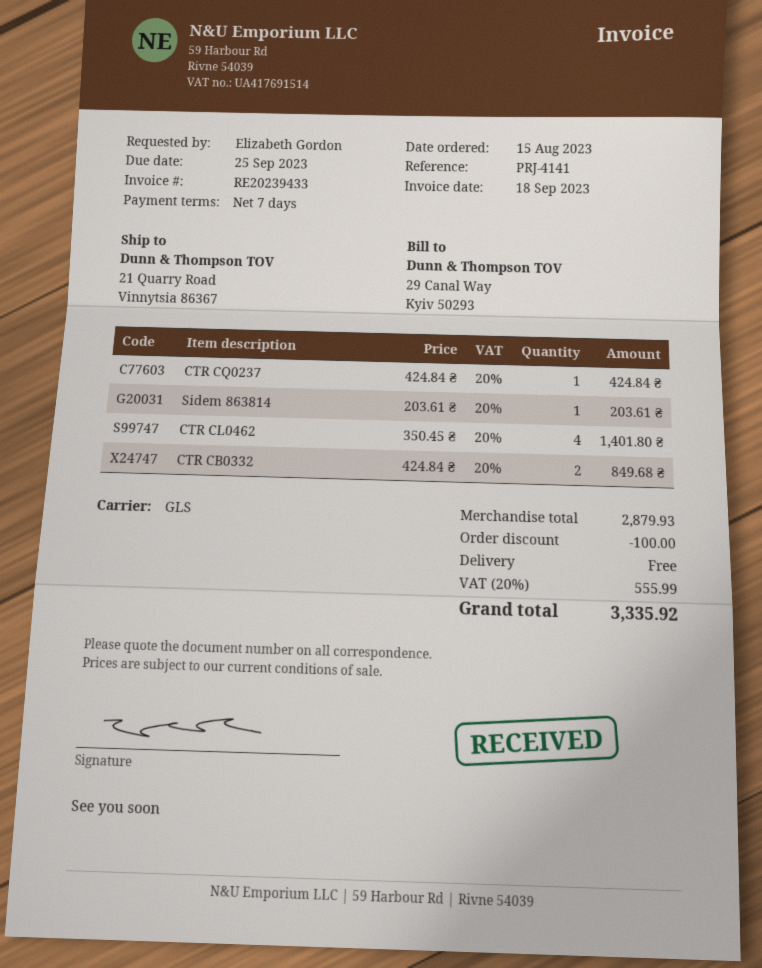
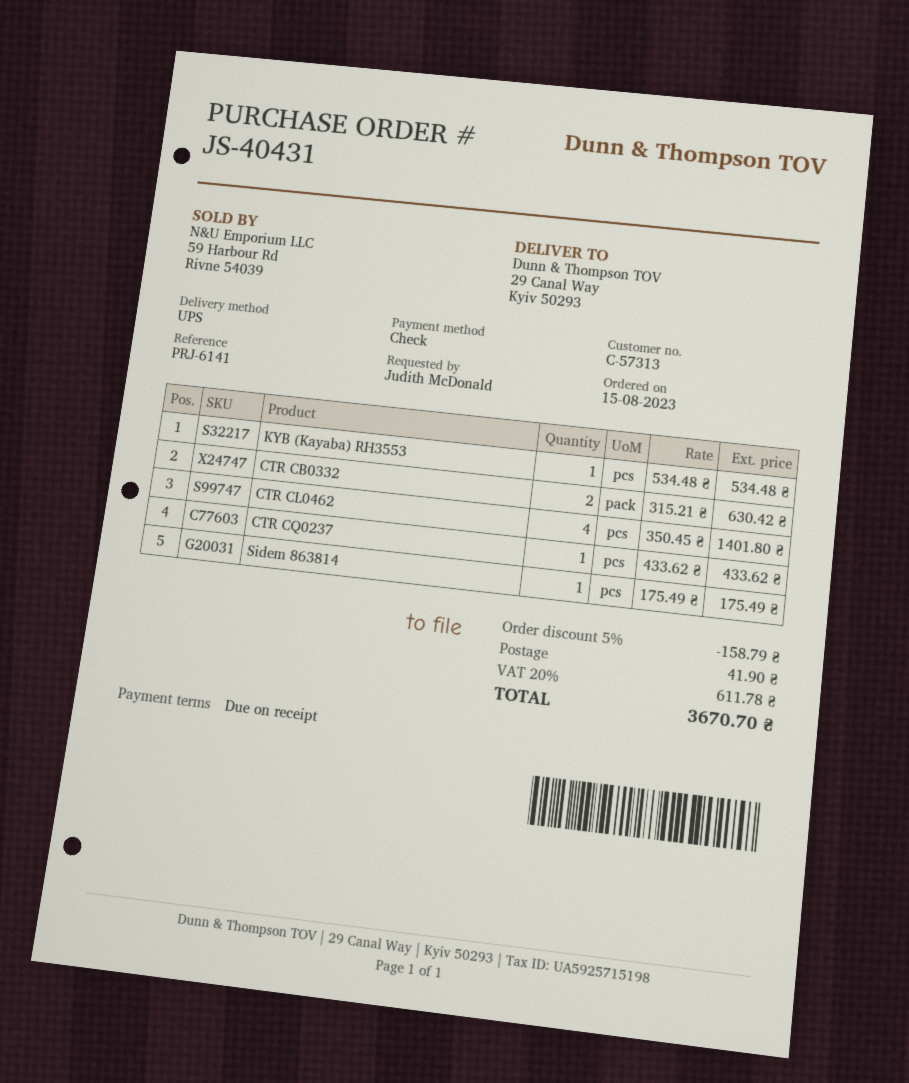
payment terms: 7 days -> on receipt
reference: PRJ-4141 -> PRJ-6141
ordered by: Elizabeth Gordon -> Judith McDonald
shipping method: GLS -> UPS
ship to: 21 Quarry Road, Vinnytsia 86367 -> 29 Canal Way, Kyiv 50293
CTR CQ0237: 1 x 424.84 = 424.84 -> 1 x 433.62 = 433.62
Sidem 863814: 1 x 203.61 = 203.61 -> 1 x 175.49 = 175.49
CTR CB0332: 2 x 424.84 = 849.68 -> 2 x 315.21 = 630.42
KYB (Kayaba) RH3553: none -> 1 x 534.48 = 534.48
discount: 100.00 -> 158.79
shipping: 0.00 -> 41.90
tax: 20% = 555.99 -> 20% = 611.78
total: 3335.92 -> 3670.70

